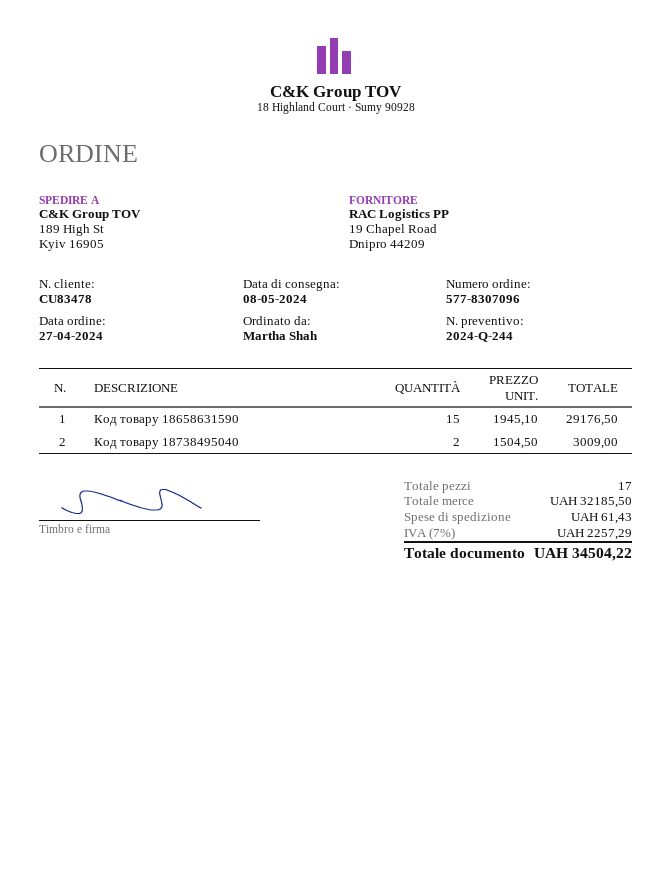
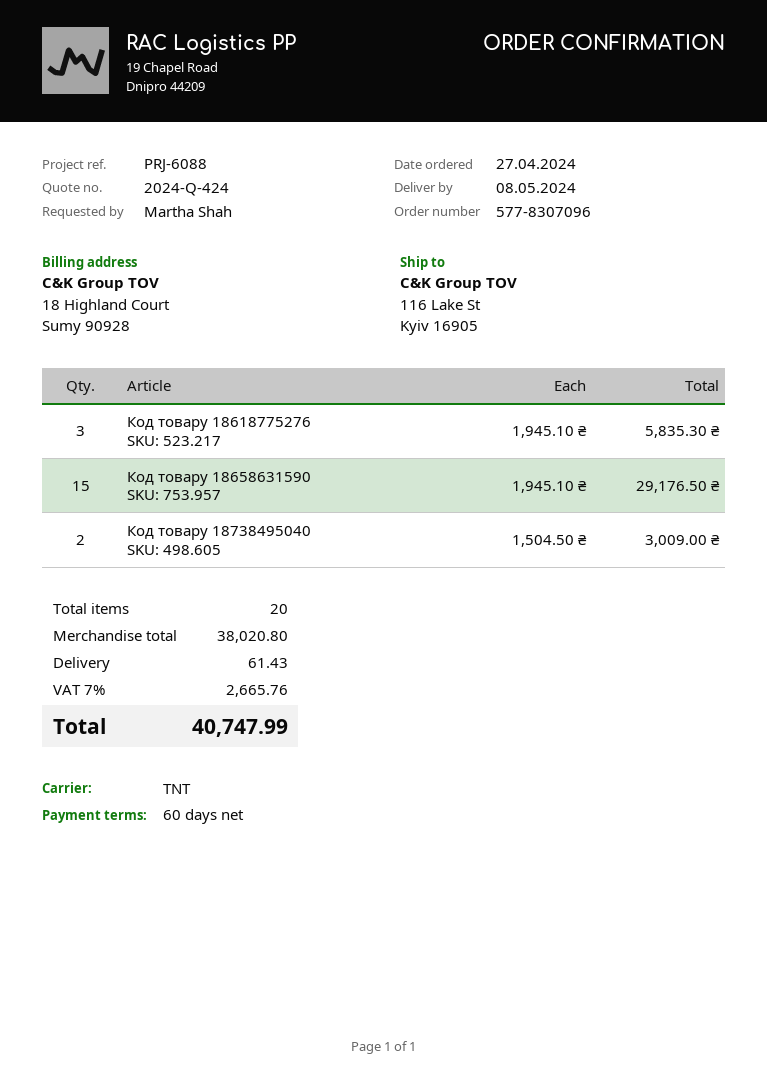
quote number: 2024-Q-244 -> 2024-Q-424
ship to: 189 High St, Kyiv 16905 -> 116 Lake St, Kyiv 16905
Код товару 18618775276: none -> 3 x 1945.10 = 5835.30
total quantity: 17 -> 20
subtotal: 32185.50 -> 38020.80
tax: 7% = 2257.29 -> 7% = 2665.76
total: 34504.22 -> 40747.99

